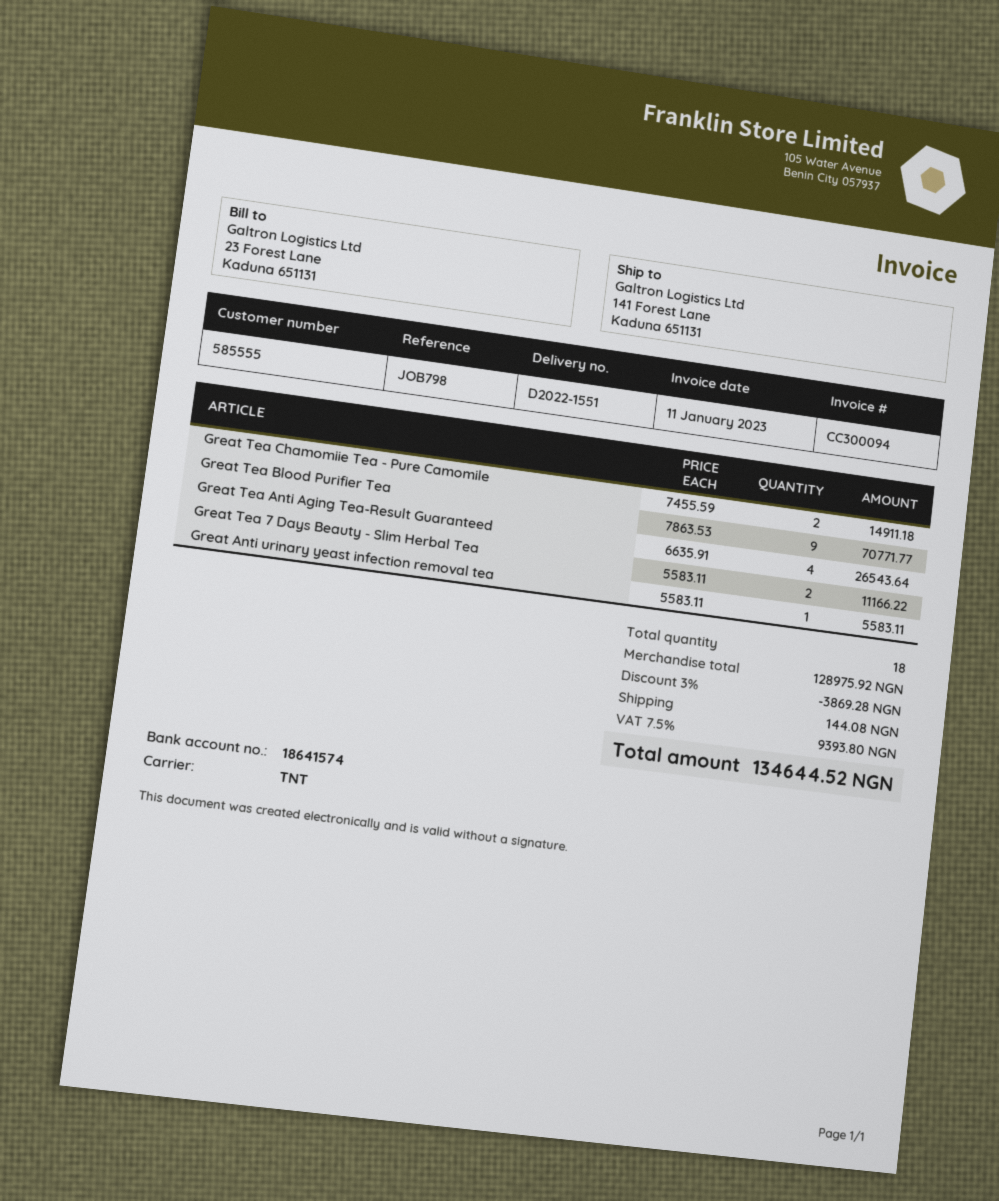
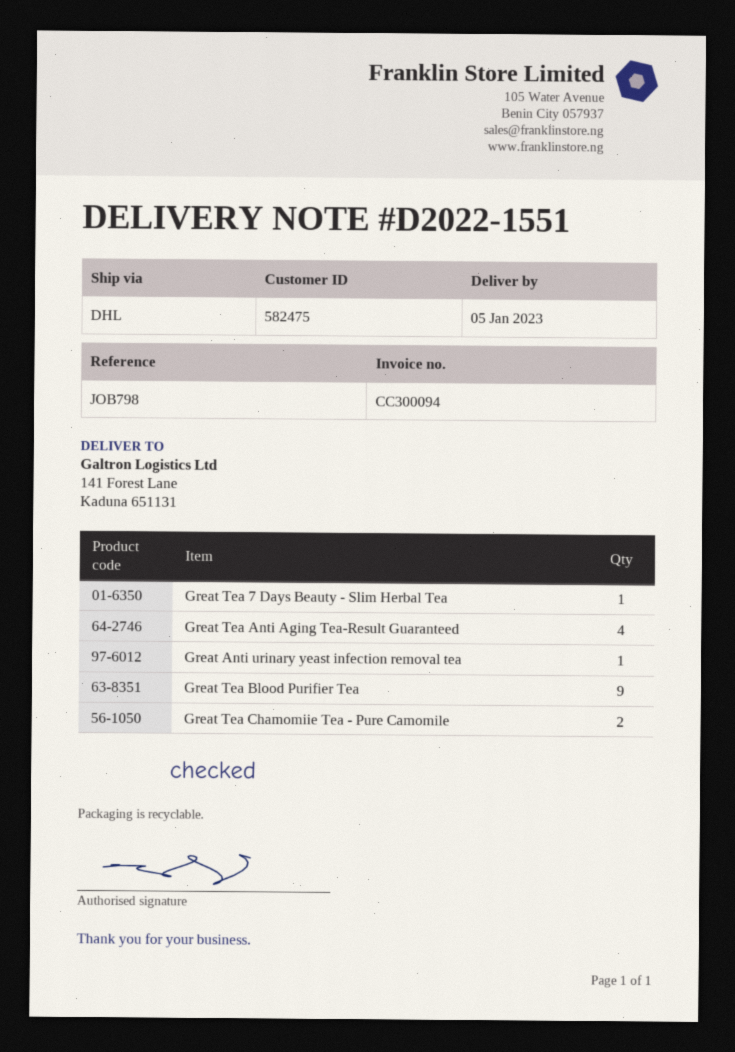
customer number: 585555 -> 582475
shipping method: TNT -> DHL
Great Tea 7 Days Beauty - Slim Herbal Tea: 2 -> 1

